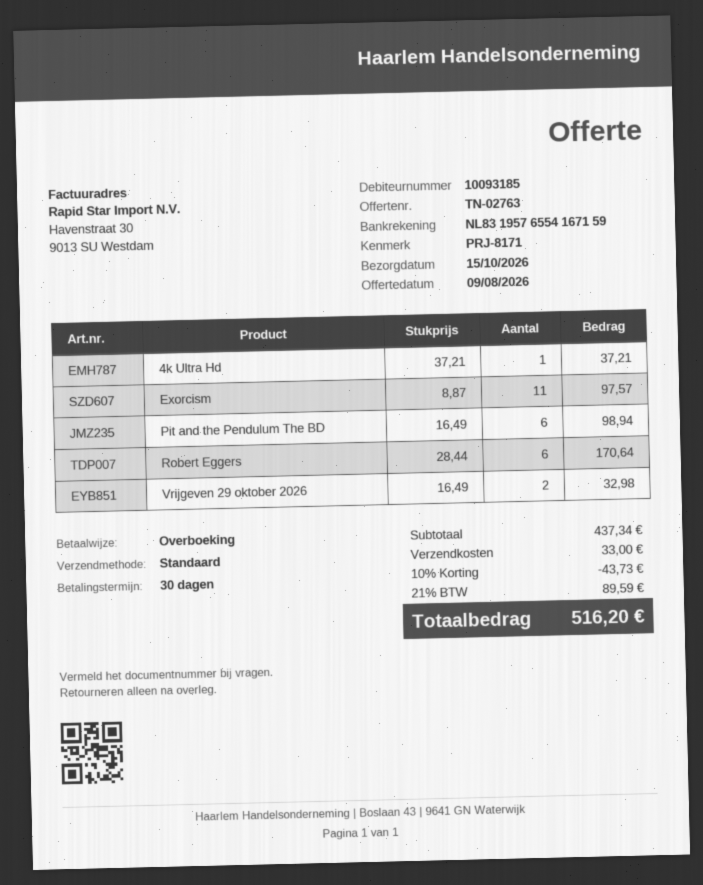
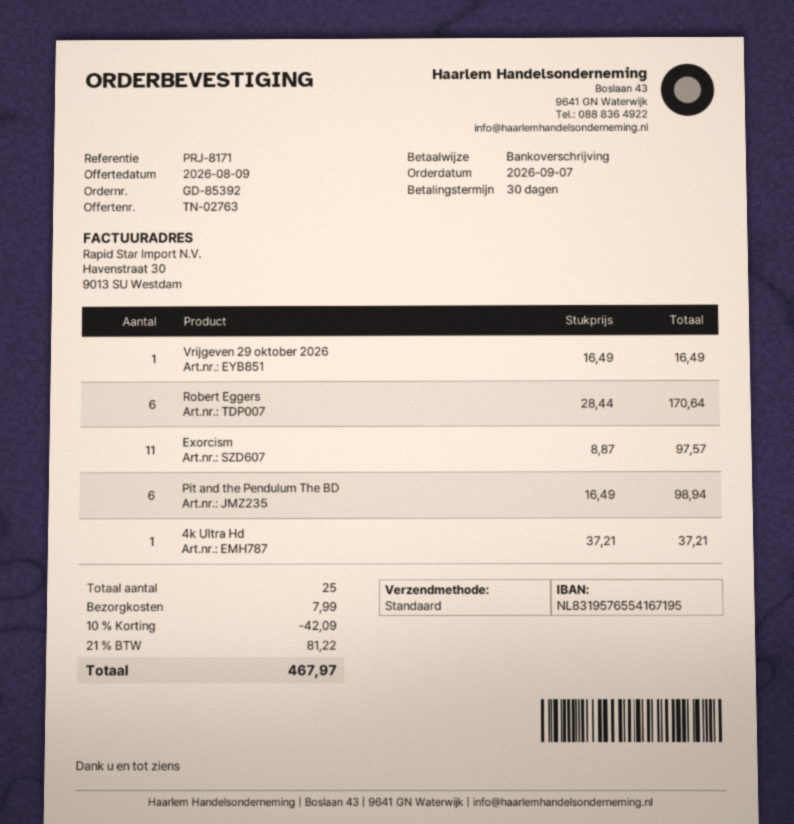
bank account: NL8319576554167159 -> NL8319576554167195
Vrijgeven 29 oktober 2026: 2 x 16.49 = 32.98 -> 1 x 16.49 = 16.49
discount: 10% = 43.73 -> 10% = 42.09
shipping: 33.00 -> 7.99
tax: 21% = 89.59 -> 21% = 81.22
total: 516.20 -> 467.97

